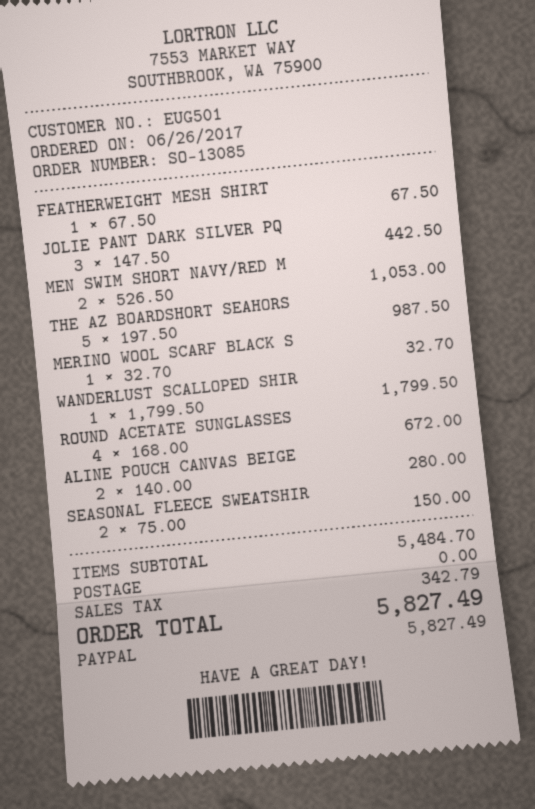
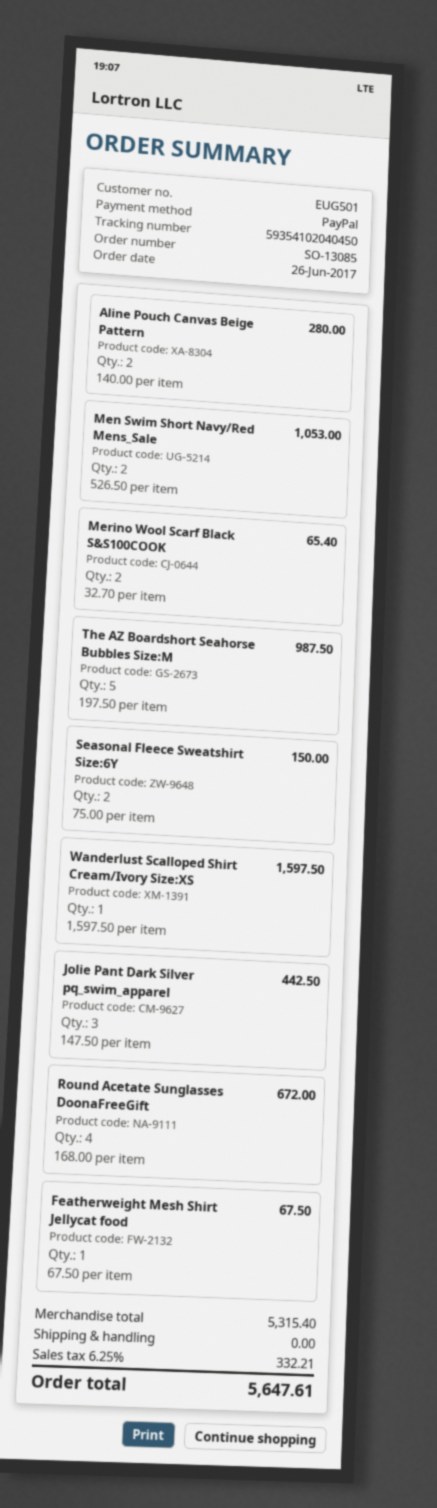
MERINO WOOL SCARF BLACK S: 1 x 32.70 = 32.70 -> 2 x 32.70 = 65.40
WANDERLUST SCALLOPED SHIR: 1 x 1799.50 = 1799.50 -> 1 x 1597.50 = 1597.50
subtotal: 5484.70 -> 5315.40
tax: 342.79 -> 332.21
total: 5827.49 -> 5647.61

